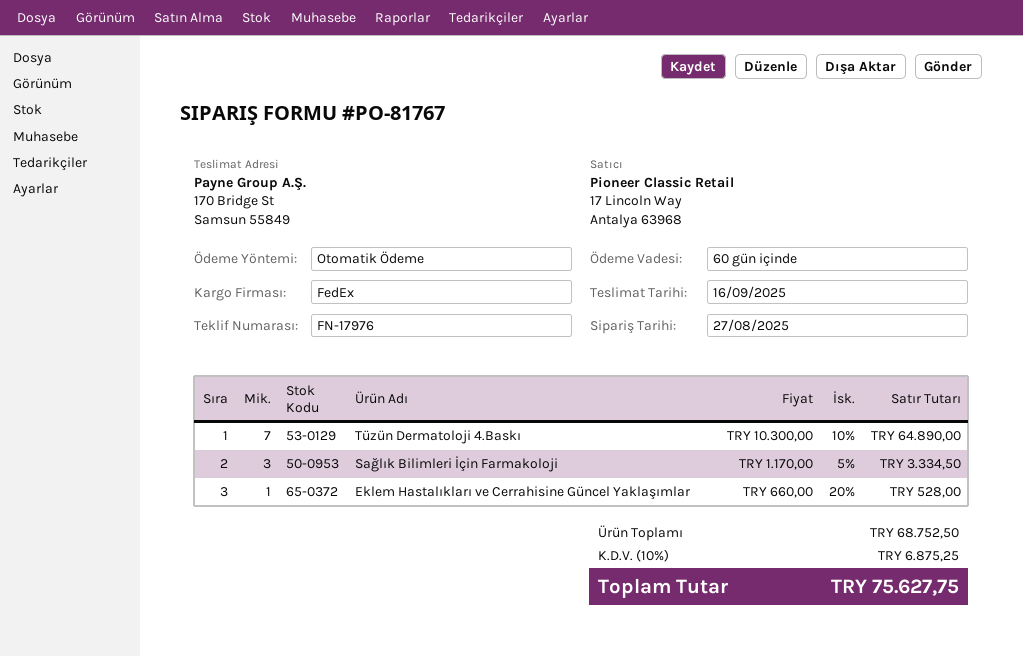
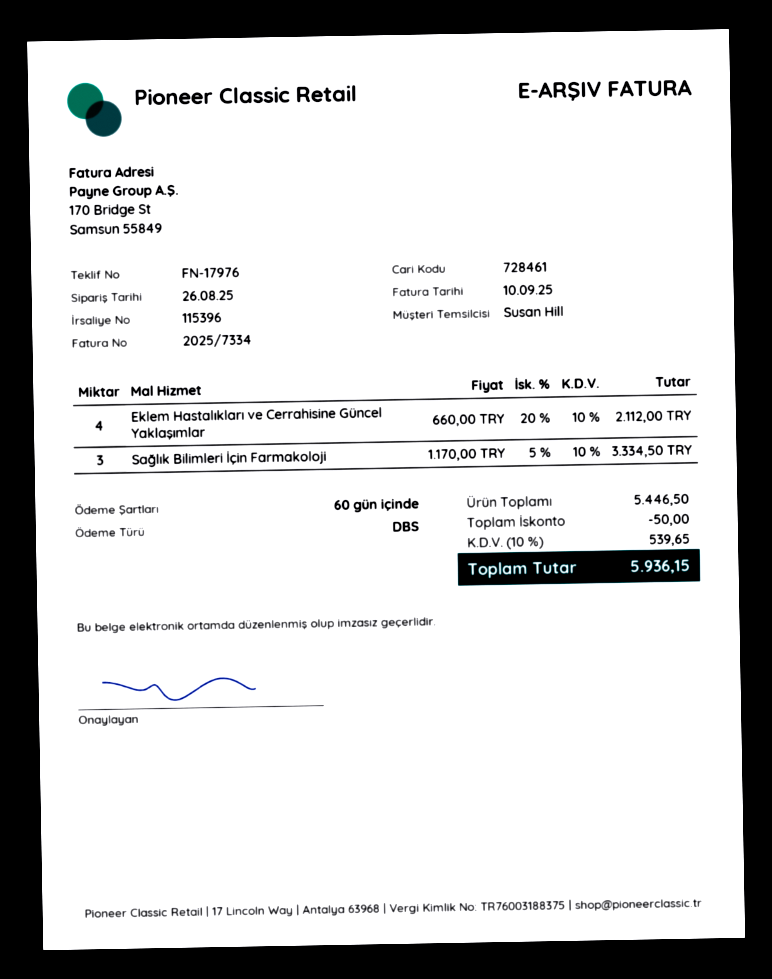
order date: 2025-08-27 -> 2025-08-26
Tüzün Dermatoloji 4.Baskı: 7 x 10300.00 - 10% = 64890.00 -> none
Eklem Hastalıkları ve Cerrahisine Güncel Yaklaşımlar: 1 x 660.00 - 20% = 528.00 -> 4 x 660.00 - 20% = 2112.00
subtotal: 68752.50 -> 5446.50
discount: none -> 50.00
tax: 10% = 6875.25 -> 10% = 539.65
total: 75627.75 -> 5936.15

